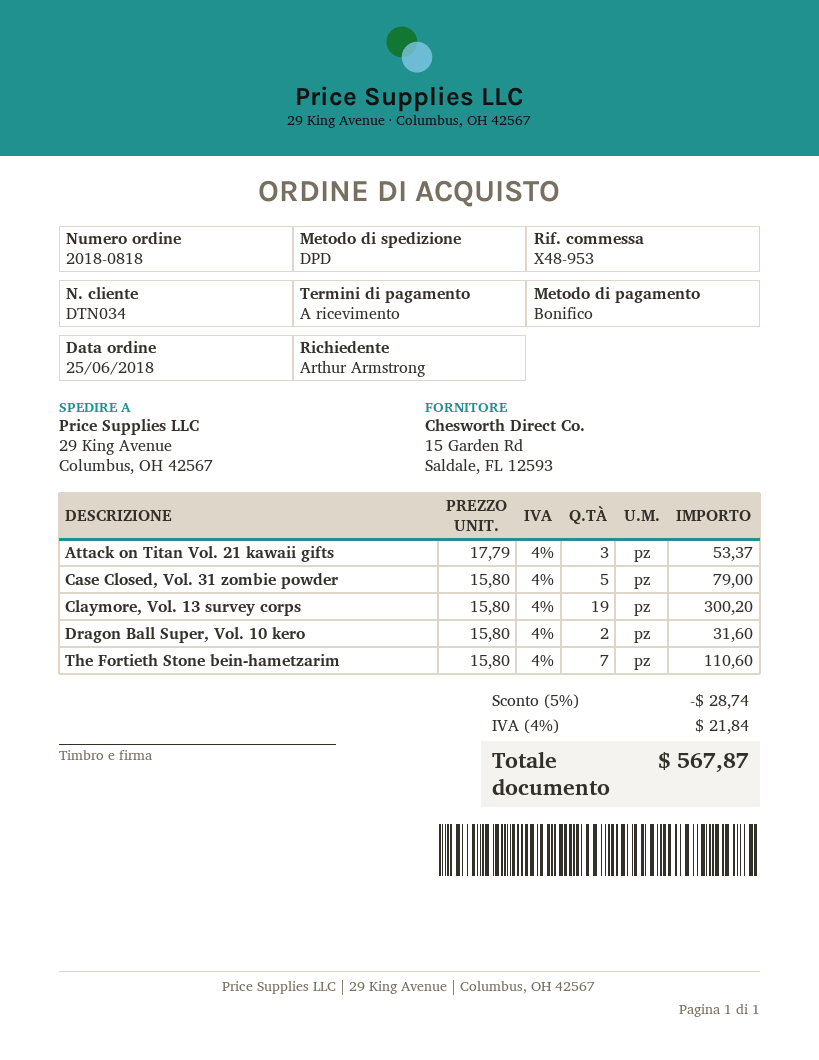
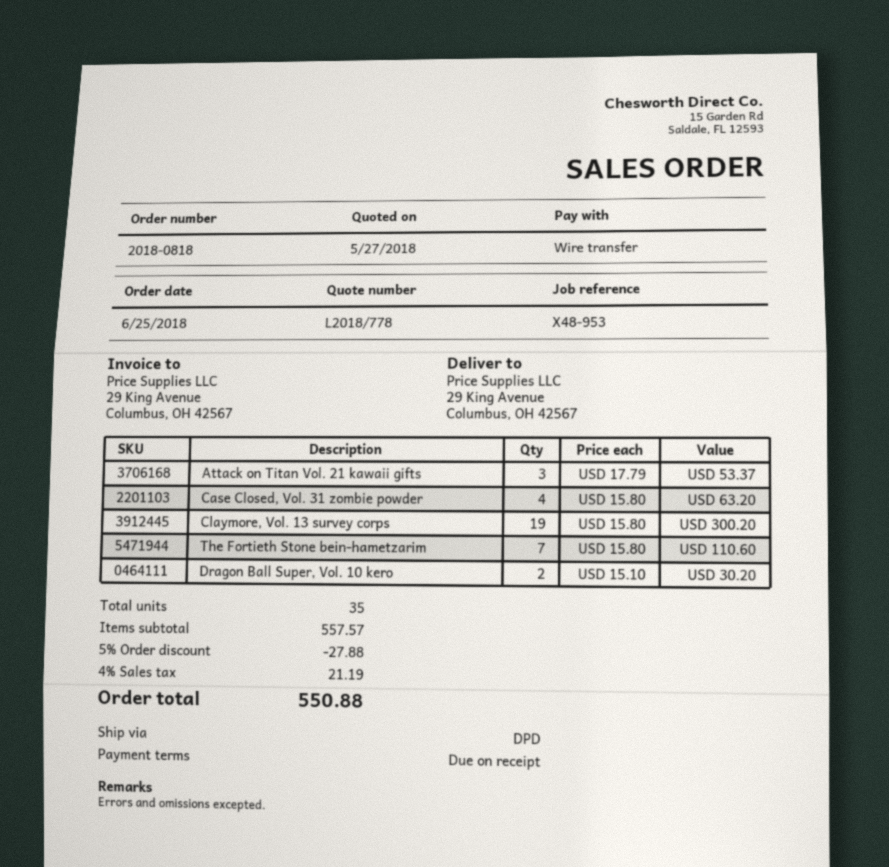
Case Closed, Vol. 31 zombie powder: 5 x 15.80 = 79.00 -> 4 x 15.80 = 63.20
Dragon Ball Super, Vol. 10 kero: 2 x 15.80 = 31.60 -> 2 x 15.10 = 30.20
discount: 5% = 28.74 -> 5% = 27.88
tax: 4% = 21.84 -> 4% = 21.19
total: 567.87 -> 550.88

